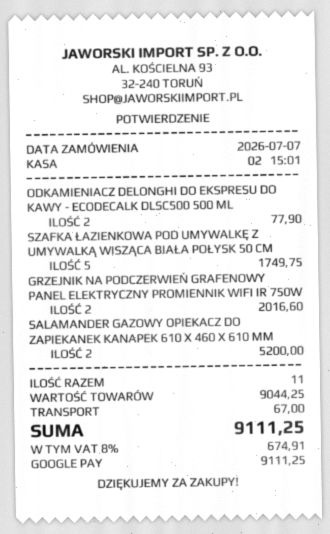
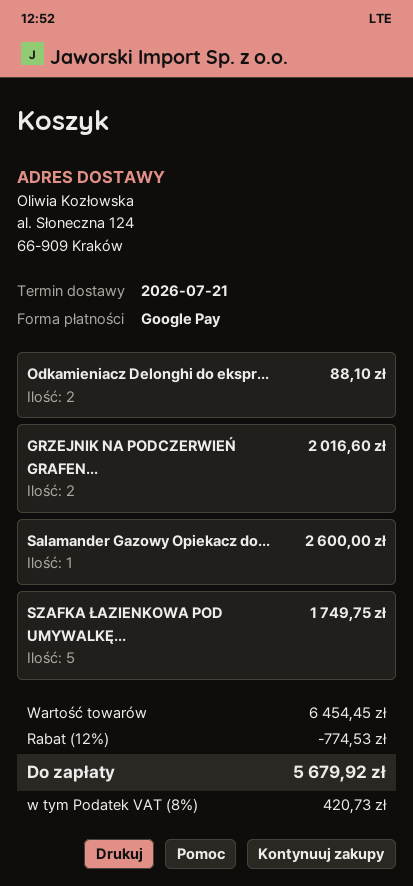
ODKAMIENIACZ DELONGHI DO EKSPRESU DO KAWY - ECODECALK DLSC500 500 ML: 2 for 77.90 -> 2 for 88.10
SALAMANDER GAZOWY OPIEKACZ DO ZAPIEKANEK KANAPEK 610 X 460 X 610 MM: 2 for 5200.00 -> 1 for 2600.00
subtotal: 9044.25 -> 6454.45
discount: none -> 12% = 774.53
shipping: 67.00 -> none
tax: 8% = 674.91 -> 8% = 420.73
total: 9111.25 -> 5679.92

